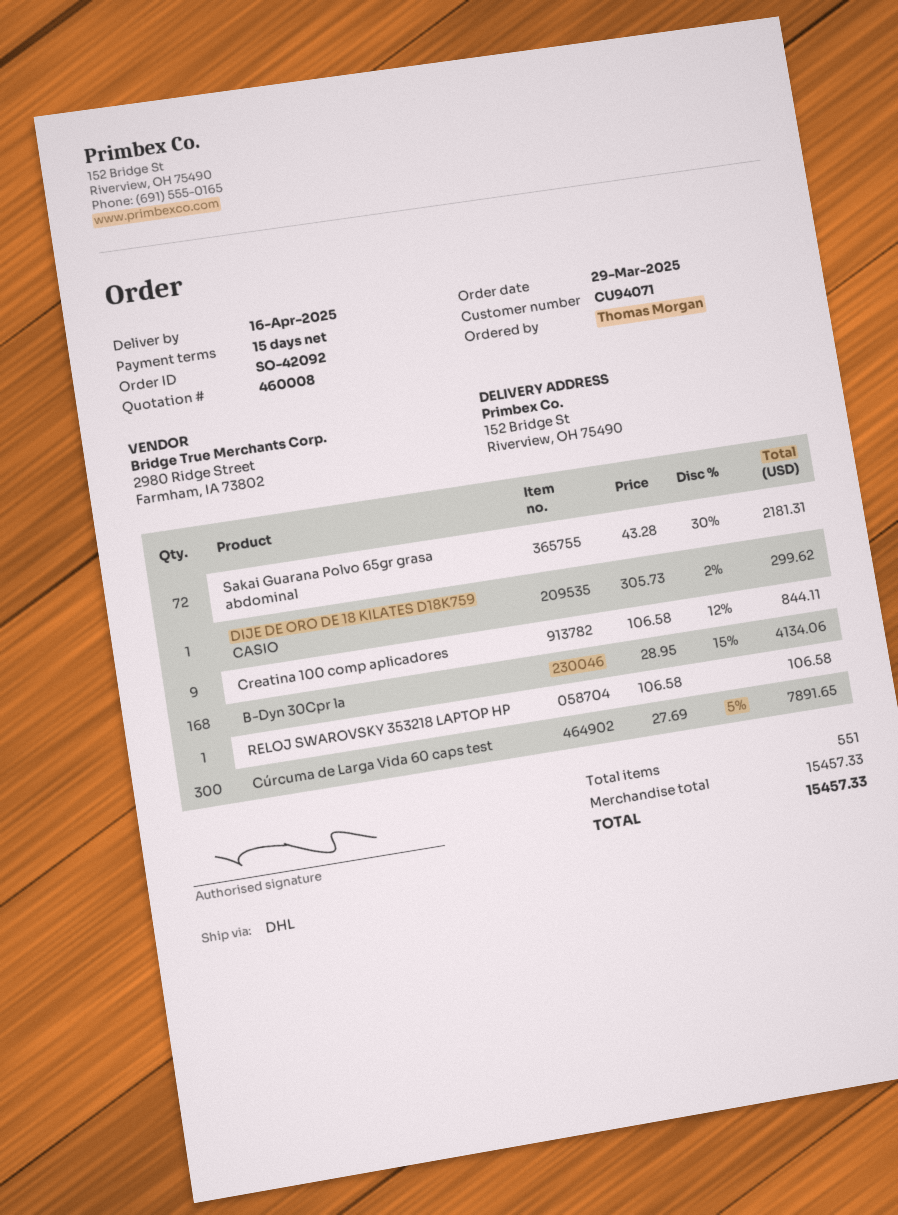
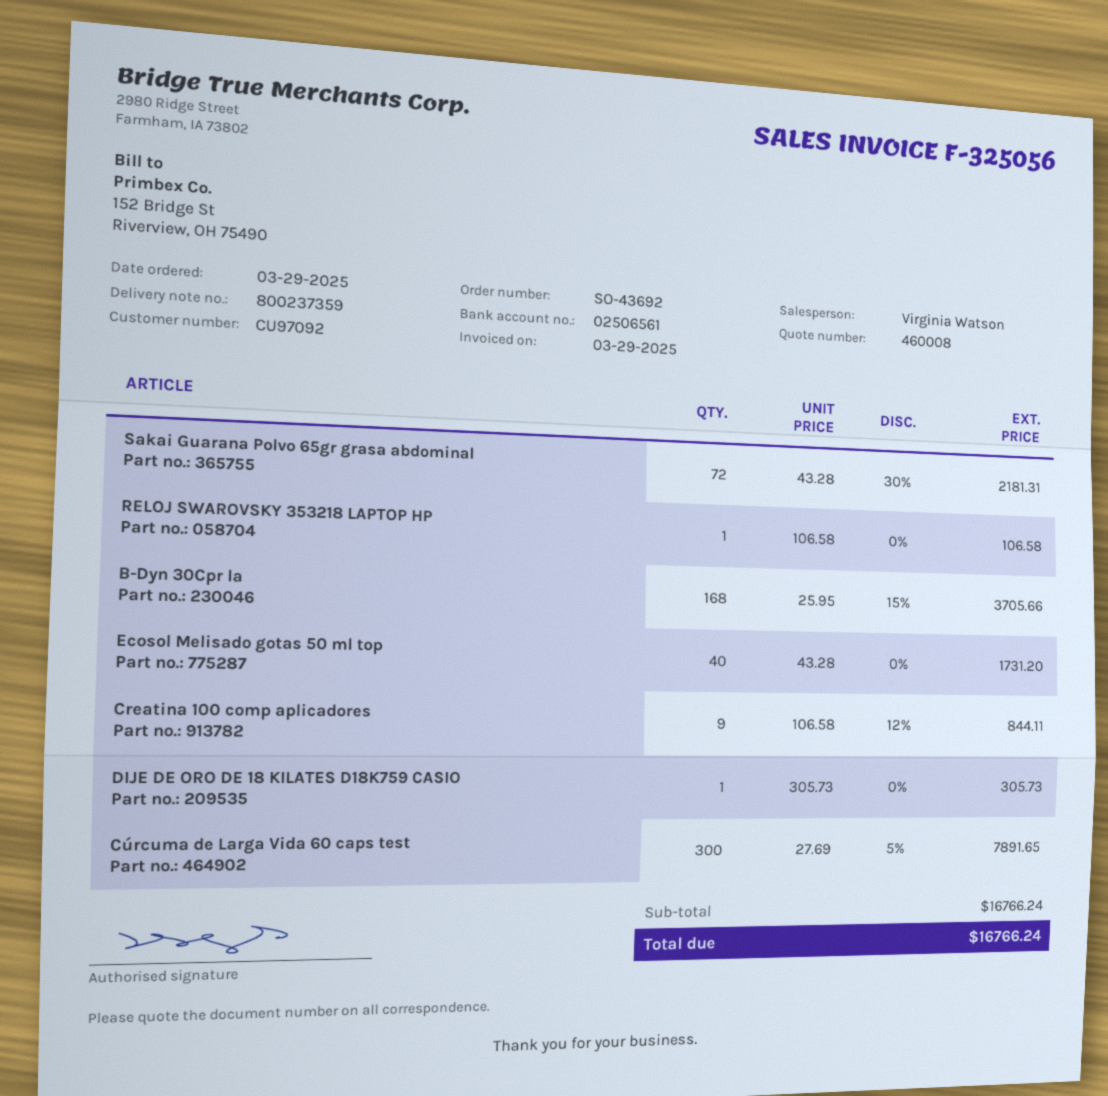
order number: SO-42092 -> SO-43692
customer number: CU94071 -> CU97092
DIJE DE ORO DE 18 KILATES D18K759 CASIO: 1 x 305.73 - 2% = 299.62 -> 1 x 305.73 = 305.73
B-Dyn 30Cpr la: 168 x 28.95 - 15% = 4134.06 -> 168 x 25.95 - 15% = 3705.66
Ecosol Melisado gotas 50 ml top: none -> 40 x 43.28 = 1731.20
subtotal: 15457.33 -> 16766.24
total: 15457.33 -> 16766.24

